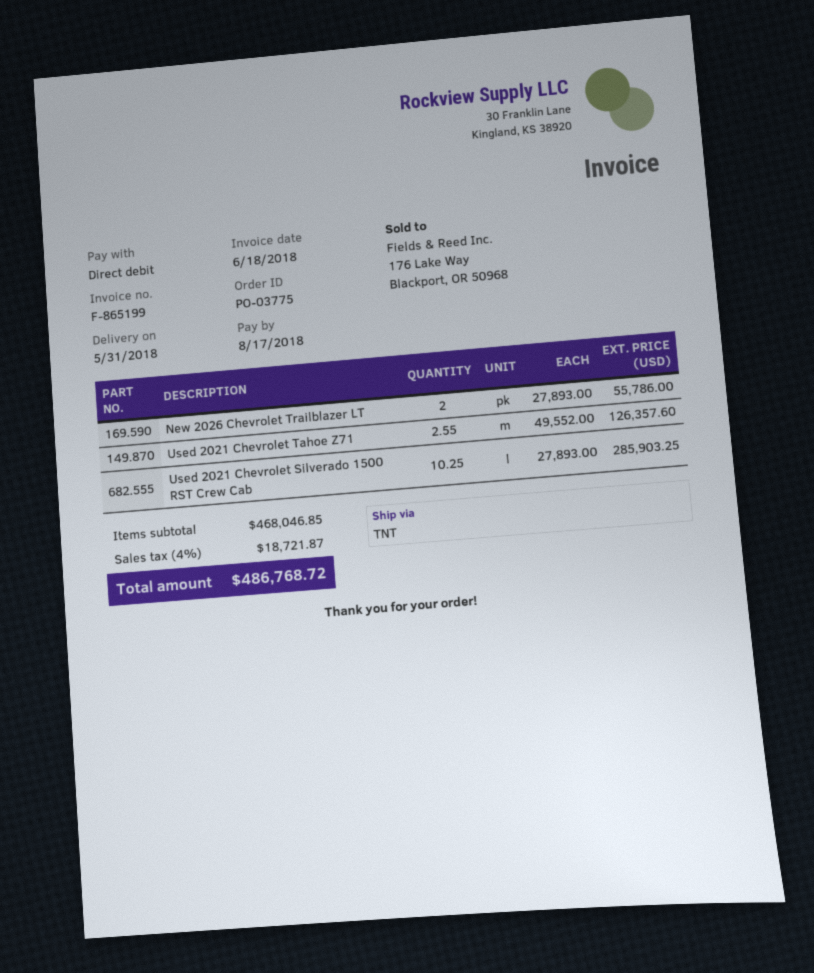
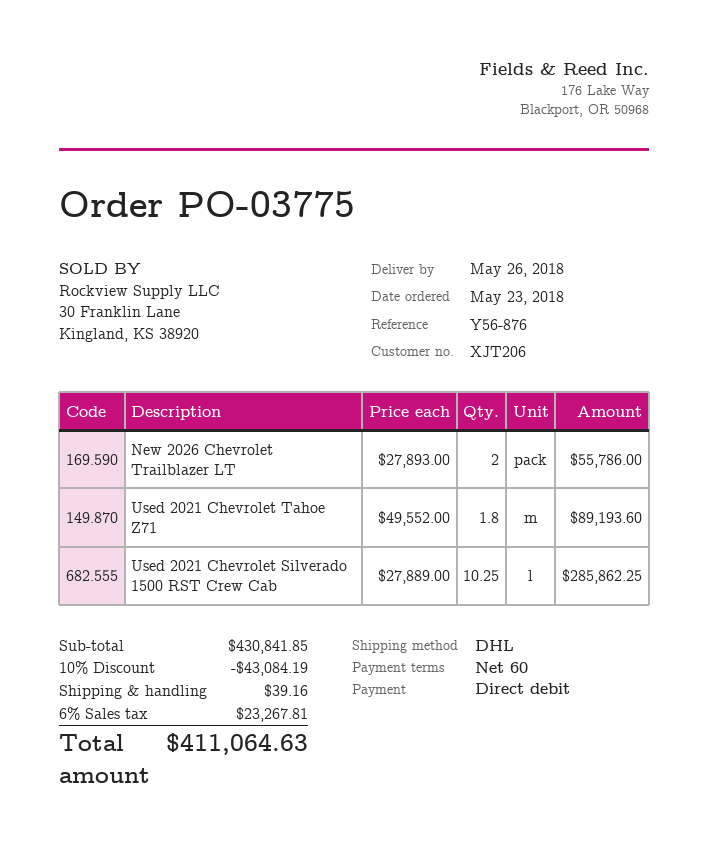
delivery date: 2018-05-31 -> 2018-05-26
shipping method: TNT -> DHL
Used 2021 Chevrolet Tahoe Z71: 2.55 x 49552.00 = 126357.60 -> 1.8 x 49552.00 = 89193.60
Used 2021 Chevrolet Silverado 1500 RST Crew Cab: 10.25 x 27893.00 = 285903.25 -> 10.25 x 27889.00 = 285862.25
subtotal: 468046.85 -> 430841.85
discount: none -> 10% = 43084.19
shipping: none -> 39.16
tax: 4% = 18721.87 -> 6% = 23267.81
total: 486768.72 -> 411064.63

